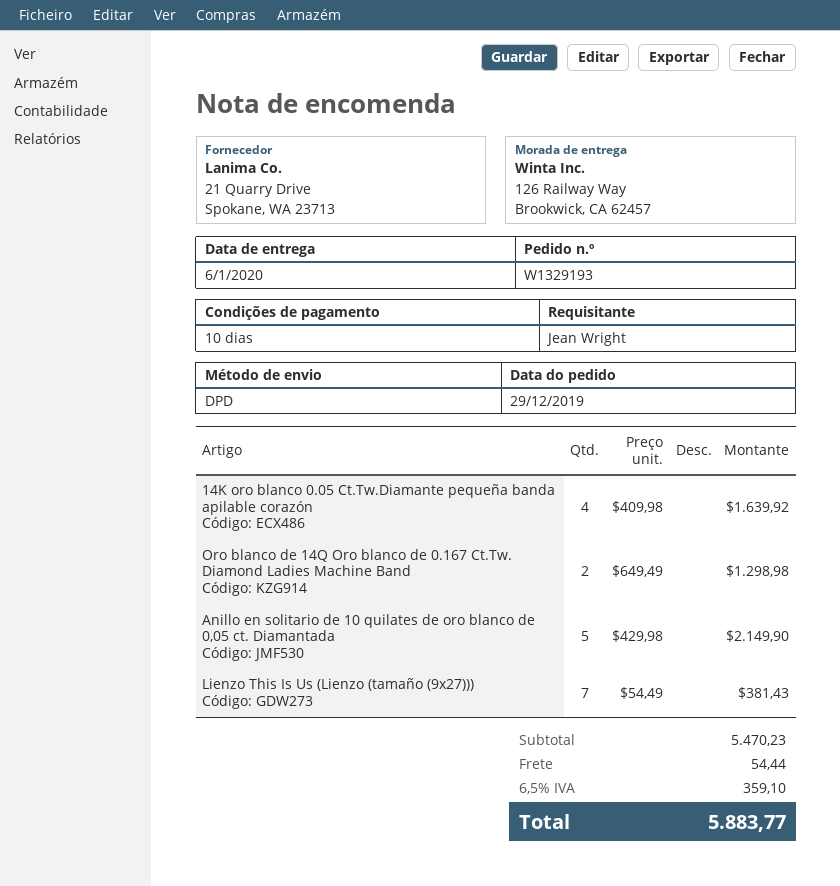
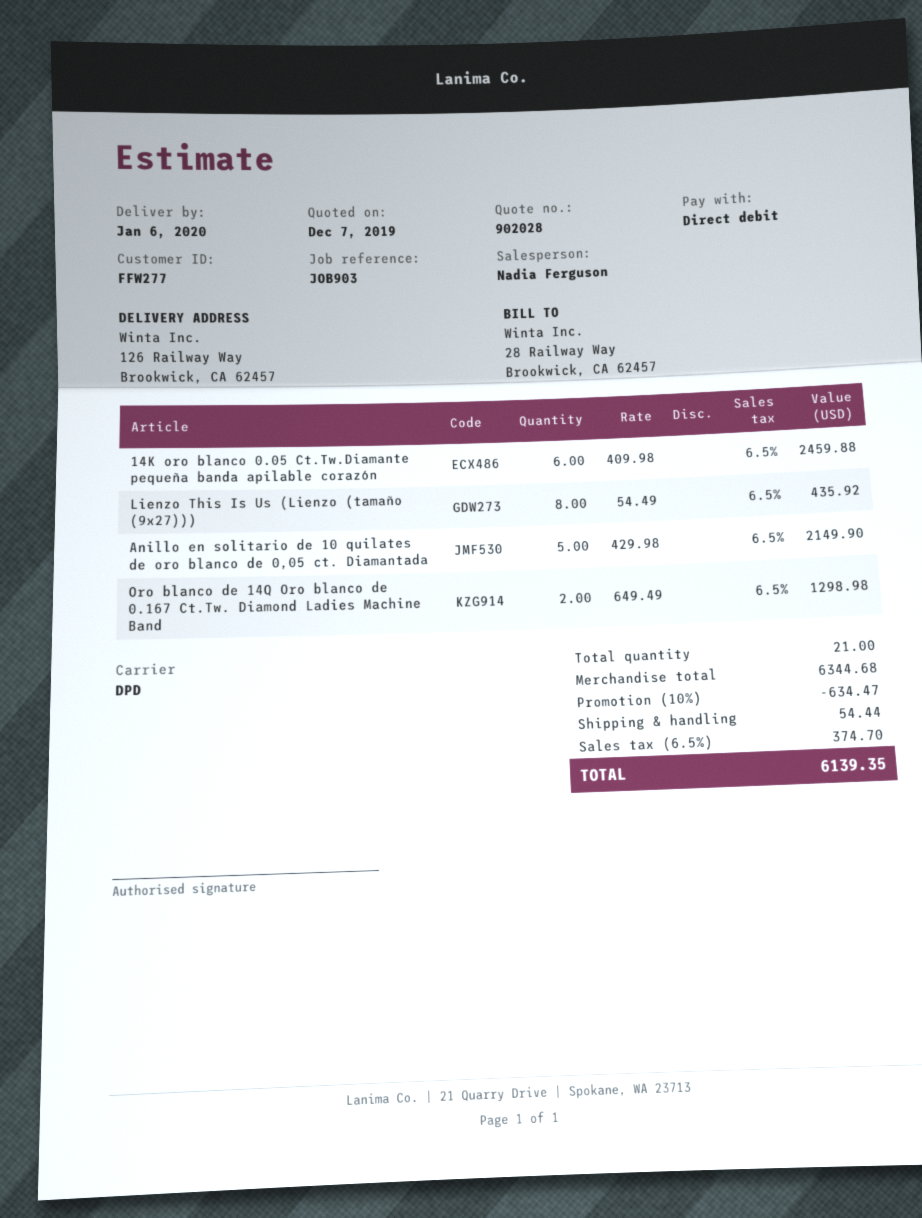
14K oro blanco 0.05 Ct.Tw.Diamante pequeña banda apilable corazón: 4 x 409.98 = 1639.92 -> 6 x 409.98 = 2459.88
Lienzo This Is Us (Lienzo (tamaño (9x27))): 7 x 54.49 = 381.43 -> 8 x 54.49 = 435.92
subtotal: 5470.23 -> 6344.68
discount: none -> 10% = 634.47
tax: 6.5% = 359.10 -> 6.5% = 374.70
total: 5883.77 -> 6139.35

